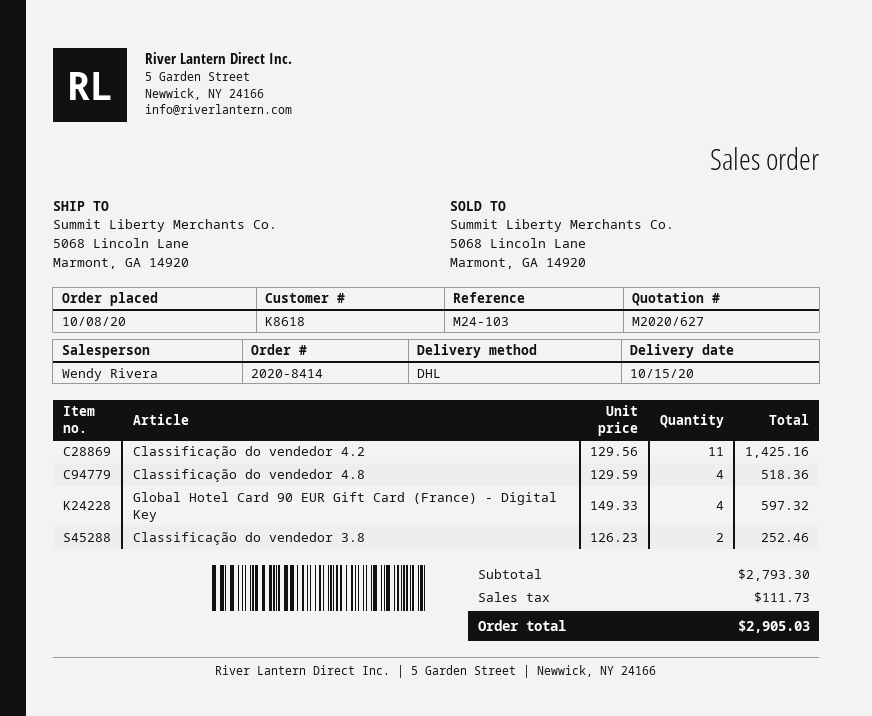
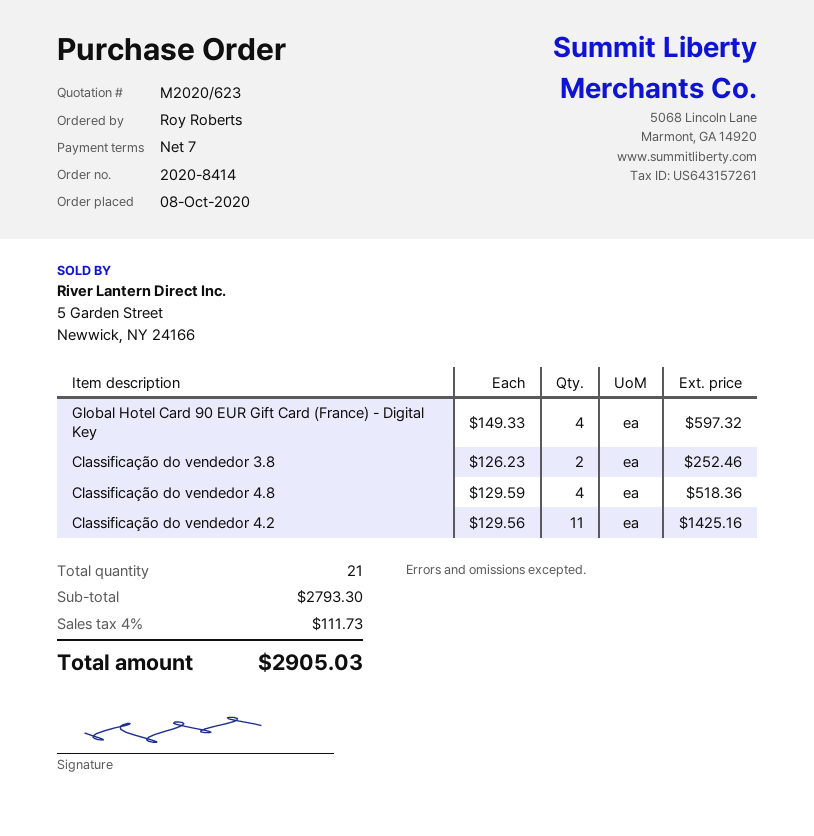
quote number: M2020/627 -> M2020/623

